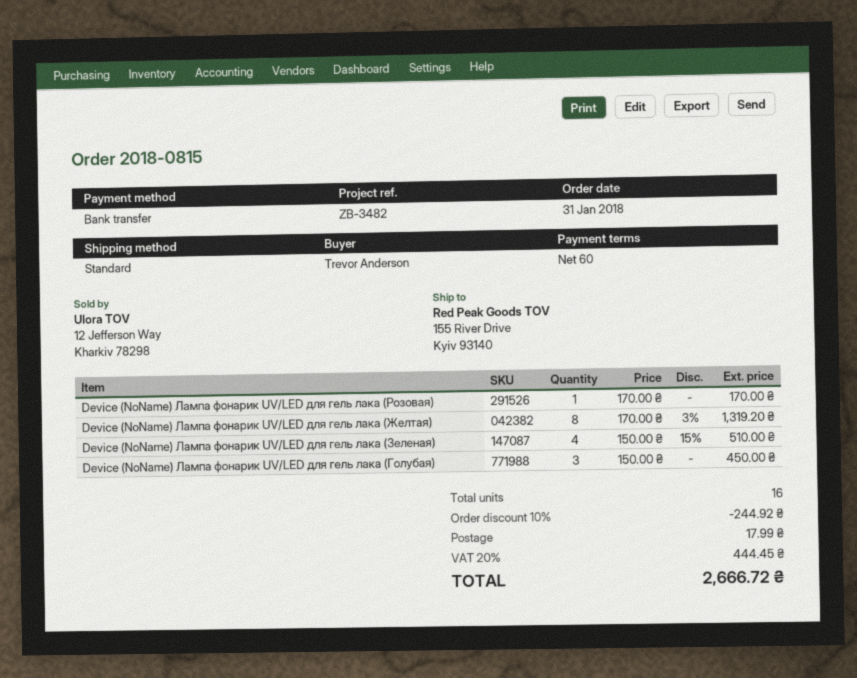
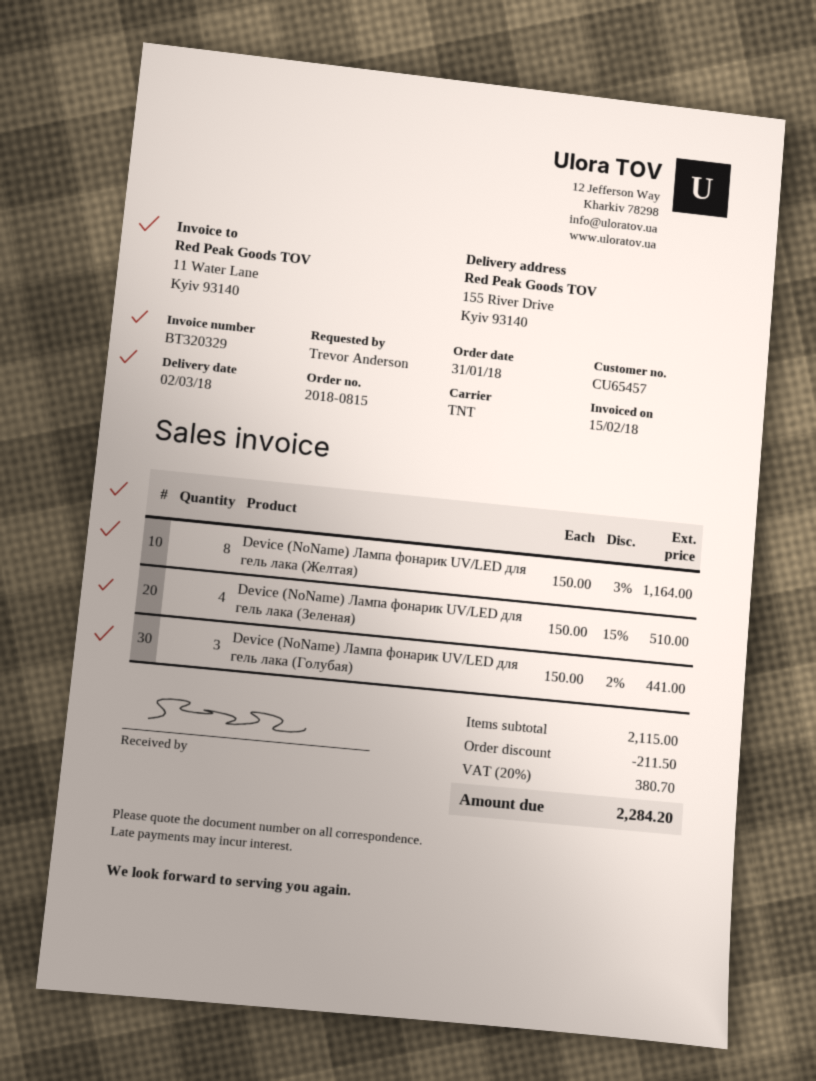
shipping method: standard -> TNT
Device (NoName) Лампа фонарик UV/LED для гель лака (Розовая): 1 x 170.00 = 170.00 -> none
Device (NoName) Лампа фонарик UV/LED для гель лака (Желтая): 8 x 170.00 - 3% = 1319.20 -> 8 x 150.00 - 3% = 1164.00
Device (NoName) Лампа фонарик UV/LED для гель лака (Голубая): 3 x 150.00 = 450.00 -> 3 x 150.00 - 2% = 441.00
discount: 244.92 -> 211.50
shipping: 17.99 -> none
tax: 20% = 444.45 -> 20% = 380.70
total: 2666.72 -> 2284.20

